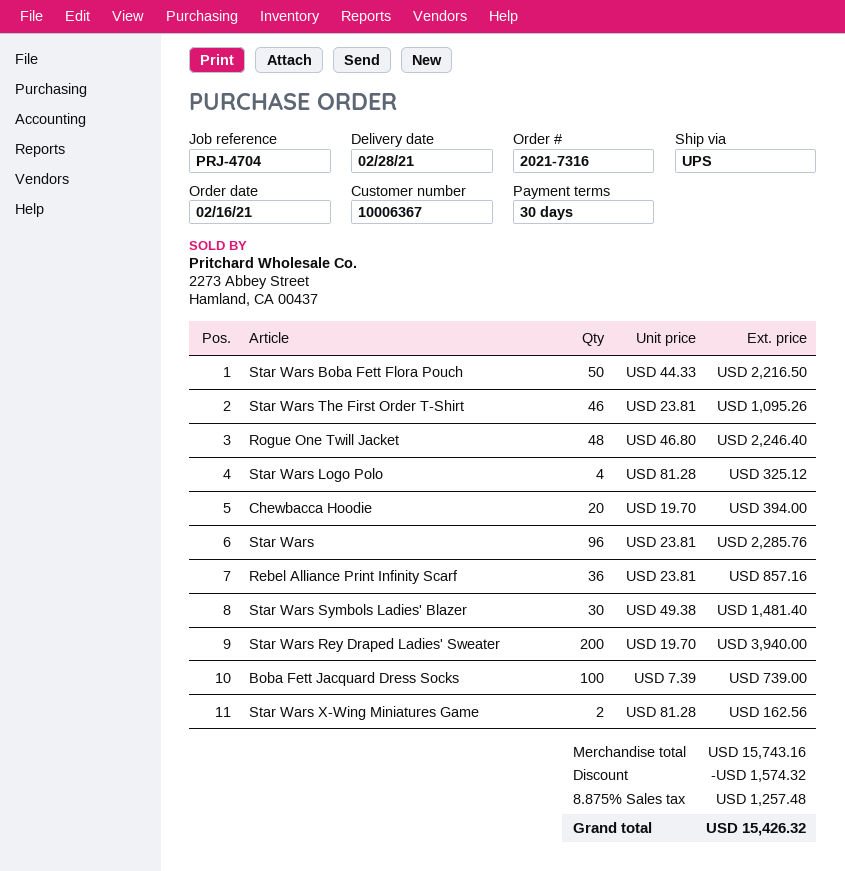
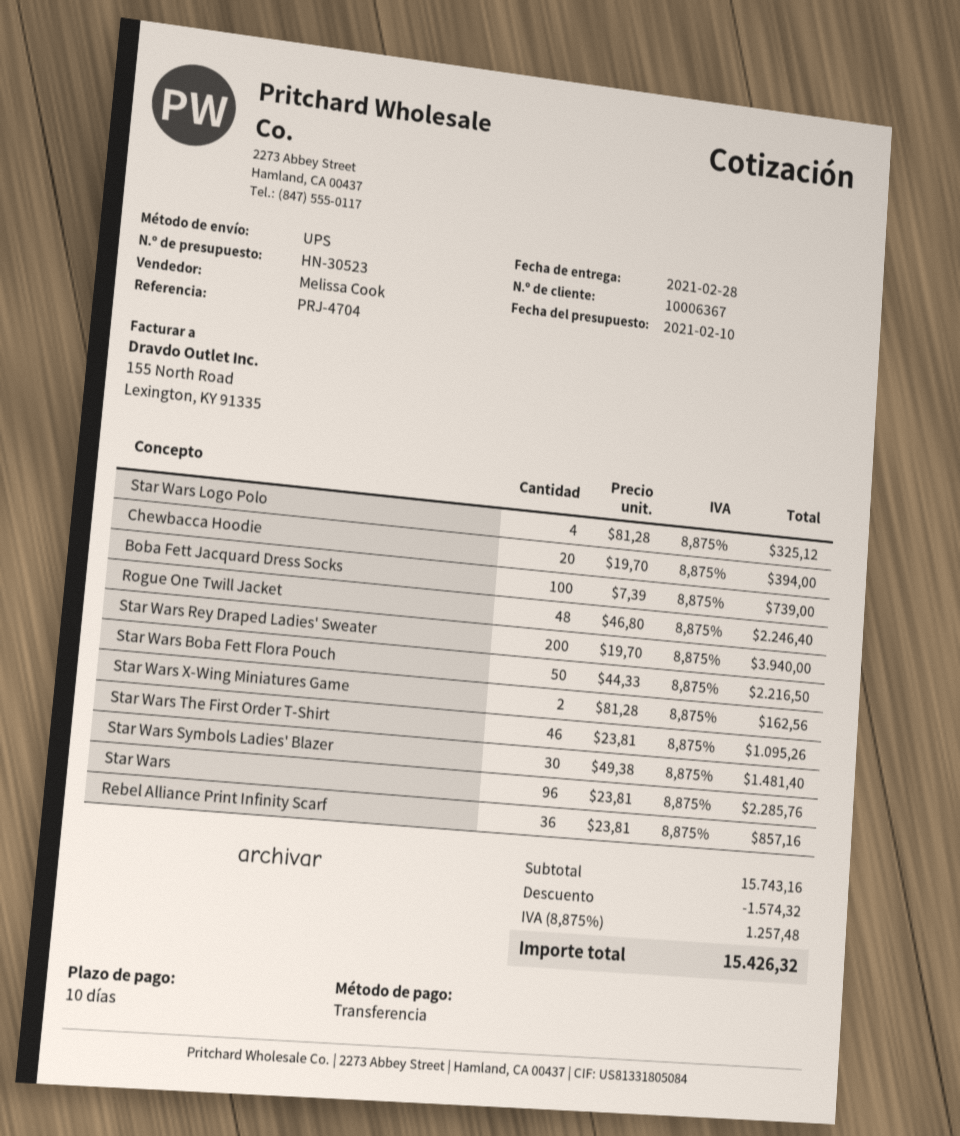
payment terms: 30 days -> 10 days

